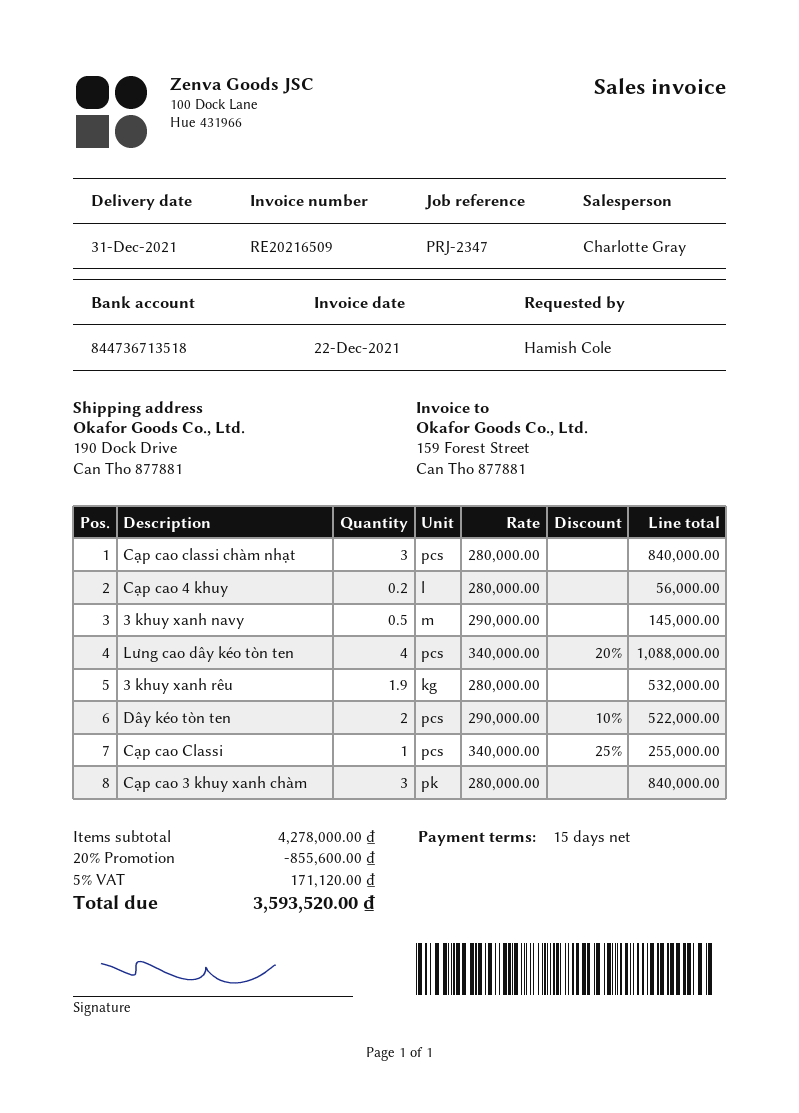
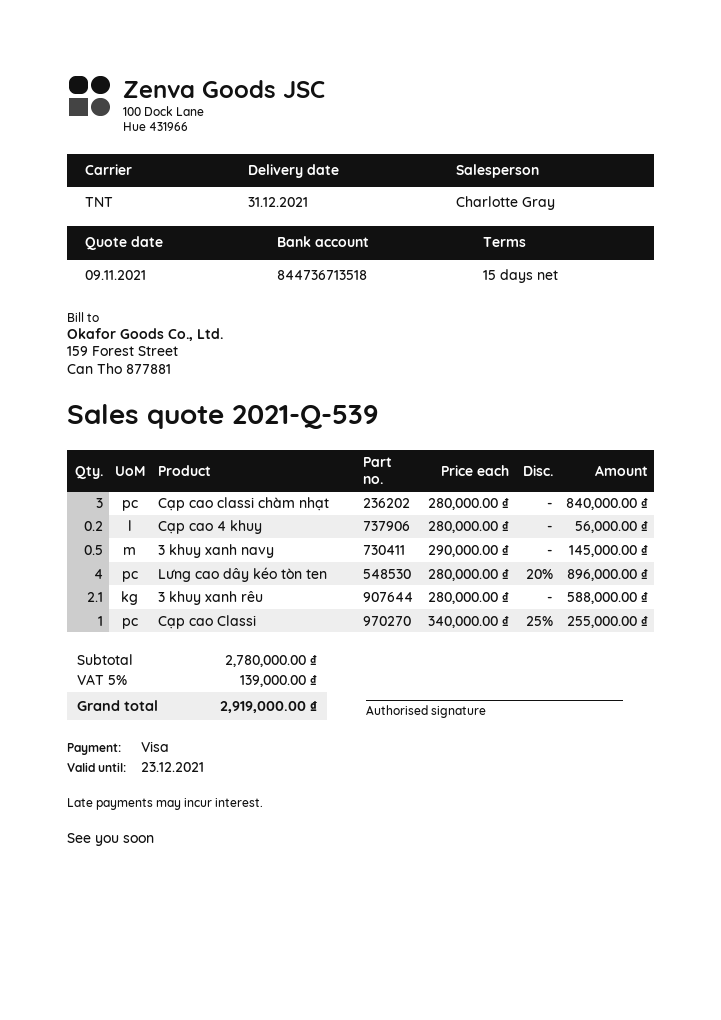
Lưng cao dây kéo tòn ten: 4 x 340000.00 - 20% = 1088000.00 -> 4 x 280000.00 - 20% = 896000.00
3 khuy xanh rêu: 1.9 x 280000.00 = 532000.00 -> 2.1 x 280000.00 = 588000.00
Dây kéo tòn ten: 2 x 290000.00 - 10% = 522000.00 -> none
Cạp cao 3 khuy xanh chàm: 3 x 280000.00 = 840000.00 -> none
subtotal: 4278000.00 -> 2780000.00
discount: 20% = 855600.00 -> none
tax: 5% = 171120.00 -> 5% = 139000.00
total: 3593520.00 -> 2919000.00

